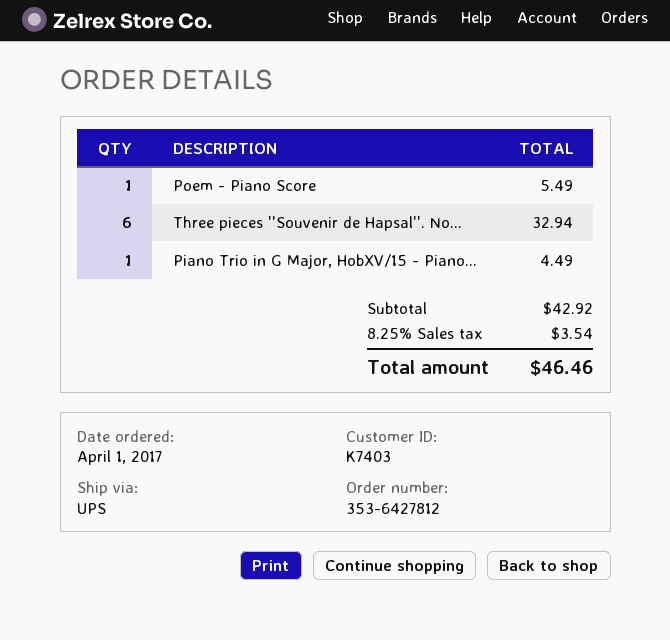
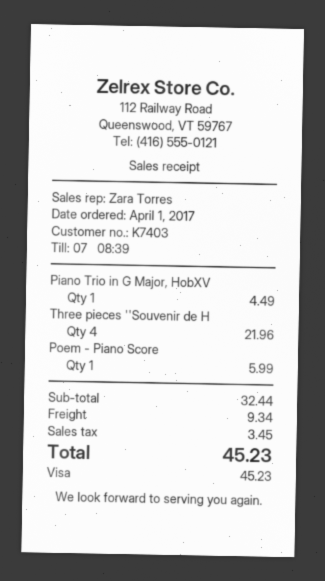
Poem - Piano Score: 1 for 5.49 -> 1 for 5.99
Three pieces ''Souvenir de Hapsal''. No...: 6 for 32.94 -> 4 for 21.96
subtotal: 42.92 -> 32.44
shipping: none -> 9.34
tax: 3.54 -> 3.45
total: 46.46 -> 45.23

